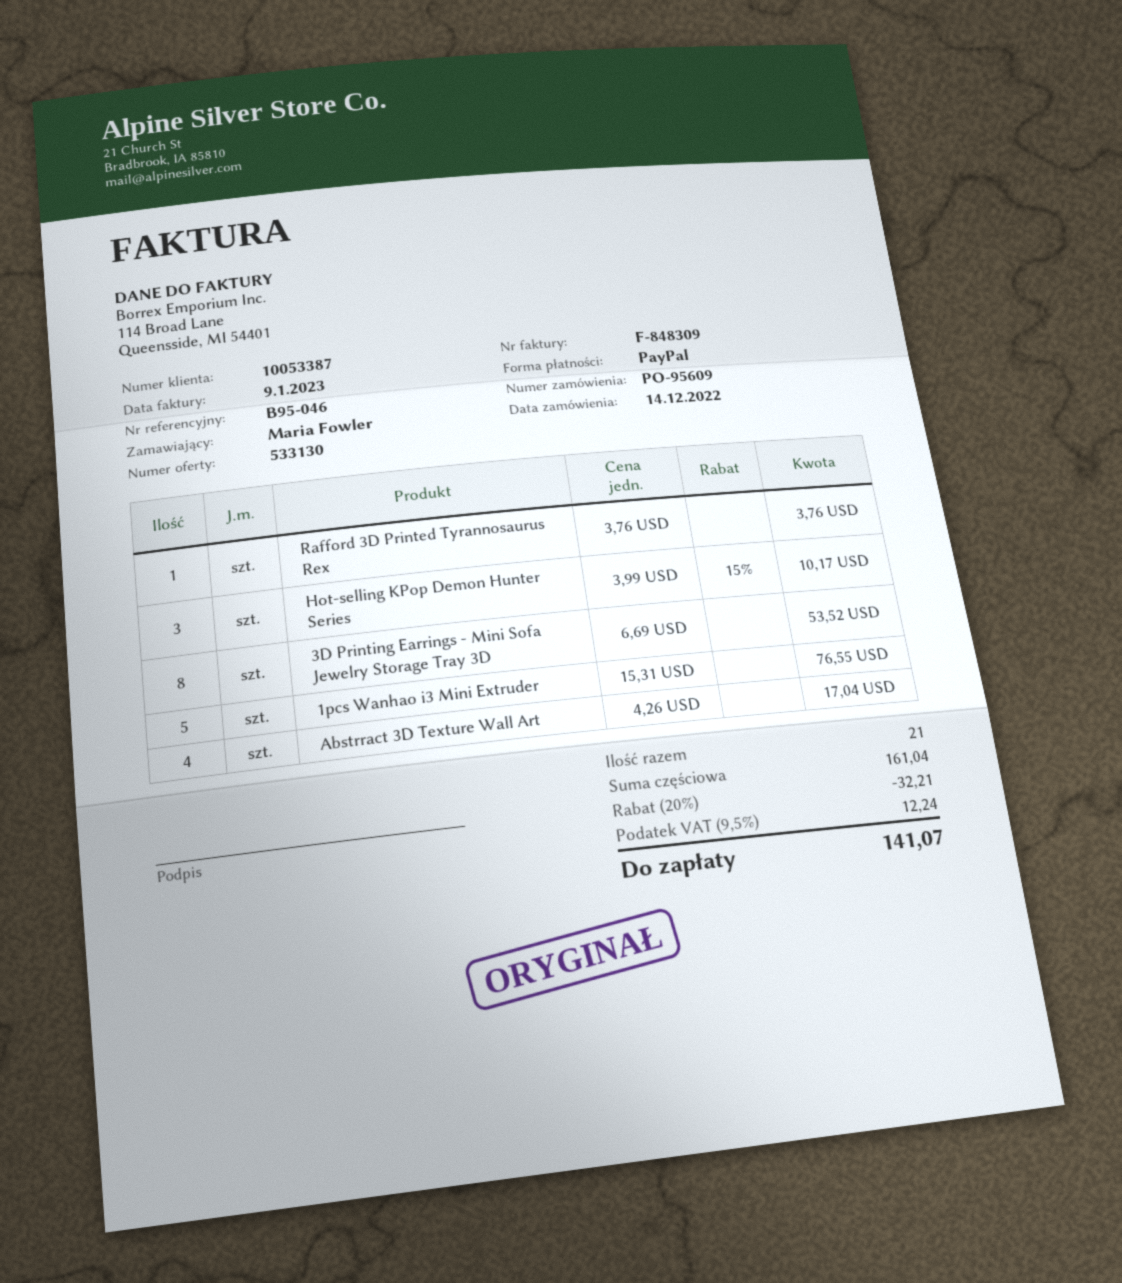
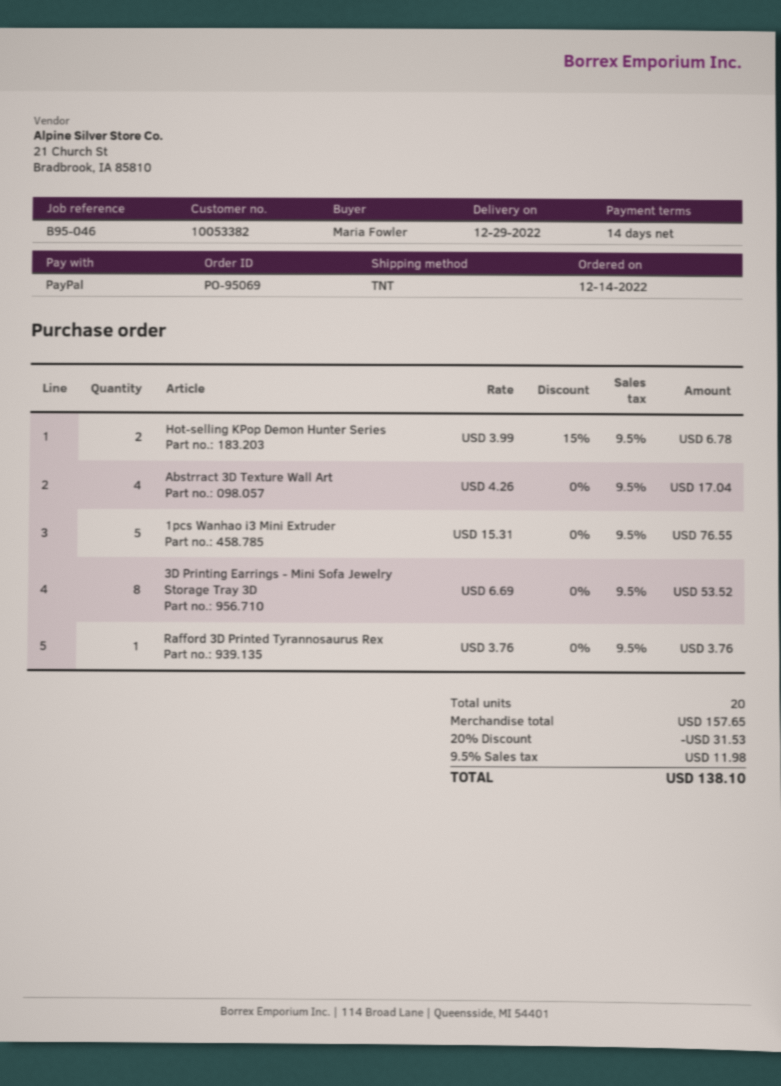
order number: PO-95609 -> PO-95069
customer number: 10053387 -> 10053382
Hot-selling KPop Demon Hunter Series: 3 x 3.99 - 15% = 10.17 -> 2 x 3.99 - 15% = 6.78
total quantity: 21 -> 20
subtotal: 161.04 -> 157.65
discount: 20% = 32.21 -> 20% = 31.53
tax: 9.5% = 12.24 -> 9.5% = 11.98
total: 141.07 -> 138.10

